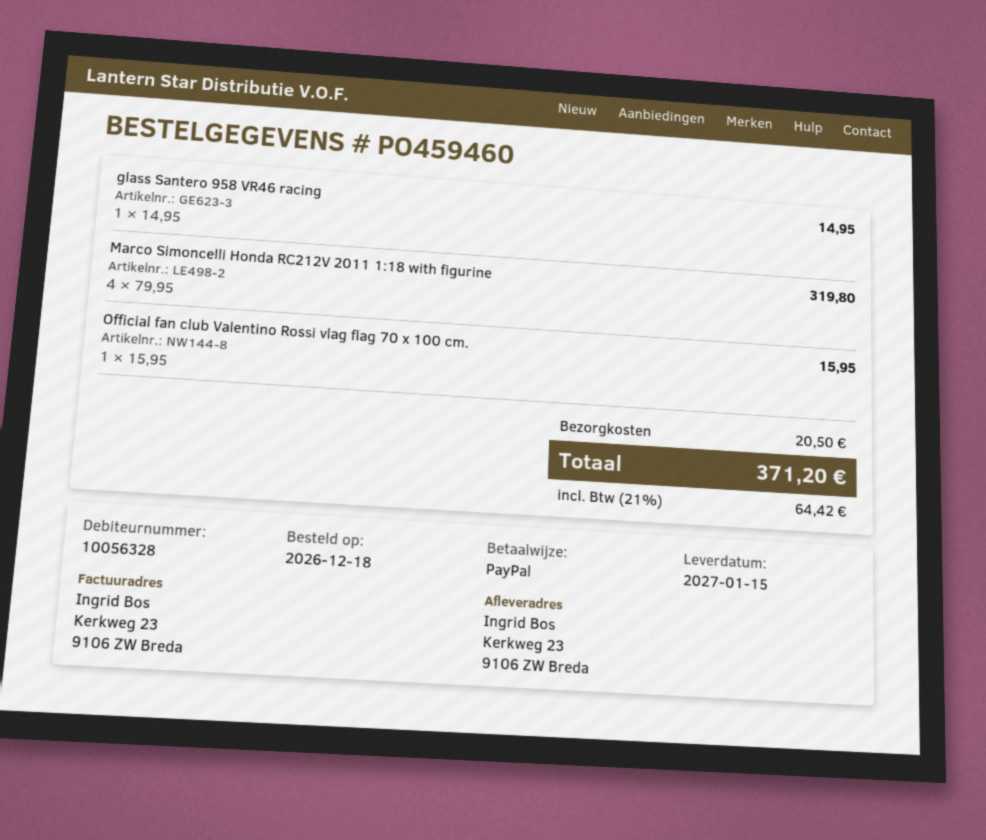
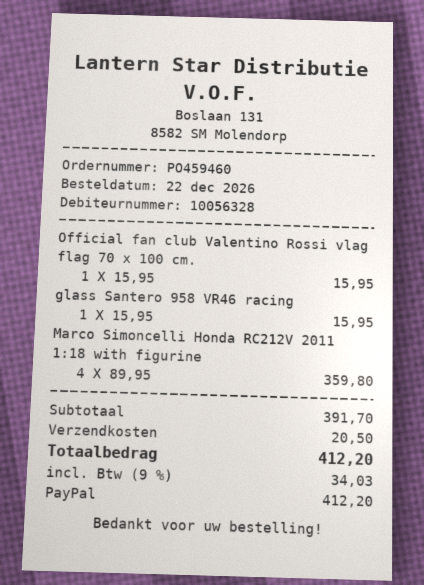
order date: 2026-12-18 -> 2026-12-22
glass Santero 958 VR46 racing: 1 x 14.95 = 14.95 -> 1 x 15.95 = 15.95
Marco Simoncelli Honda RC212V 2011 1:18 with figurine: 4 x 79.95 = 319.80 -> 4 x 89.95 = 359.80
tax: 21% = 64.42 -> 9% = 34.03
total: 371.20 -> 412.20

